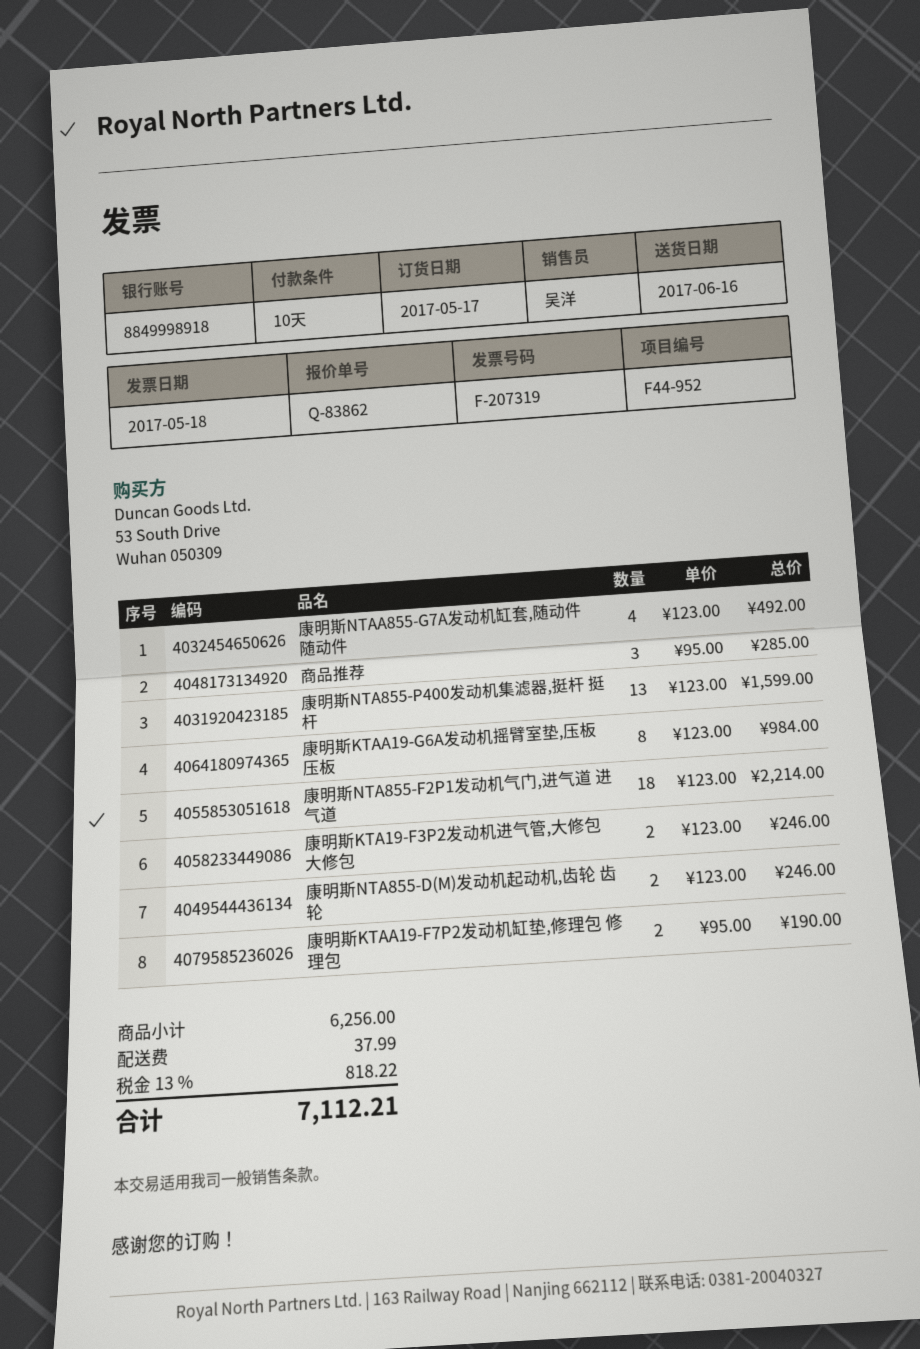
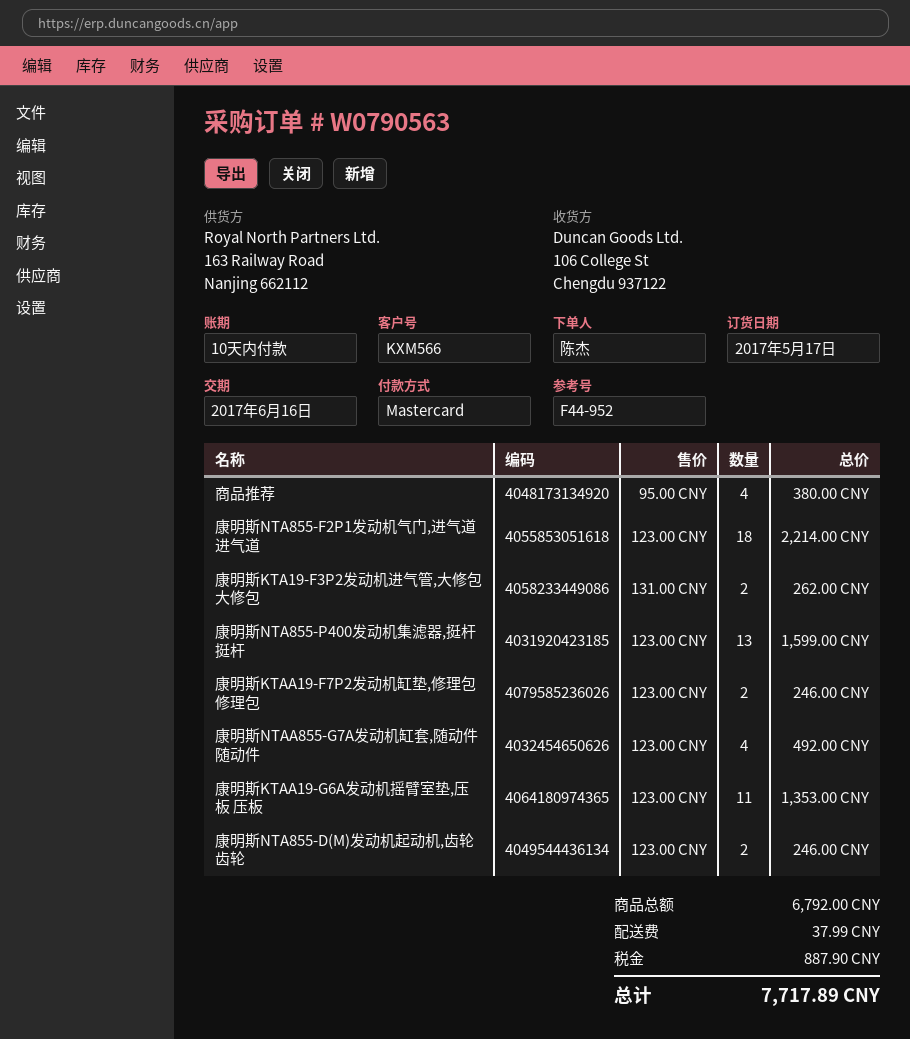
商品推荐: 3 x 95.00 = 285.00 -> 4 x 95.00 = 380.00
康明斯KTAA19-G6A发动机摇臂室垫,压板 压板: 8 x 123.00 = 984.00 -> 11 x 123.00 = 1353.00
康明斯KTA19-F3P2发动机进气管,大修包 大修包: 2 x 123.00 = 246.00 -> 2 x 131.00 = 262.00
康明斯KTAA19-F7P2发动机缸垫,修理包 修理包: 2 x 95.00 = 190.00 -> 2 x 123.00 = 246.00
subtotal: 6256.00 -> 6792.00
tax: 818.22 -> 887.90
total: 7112.21 -> 7717.89

